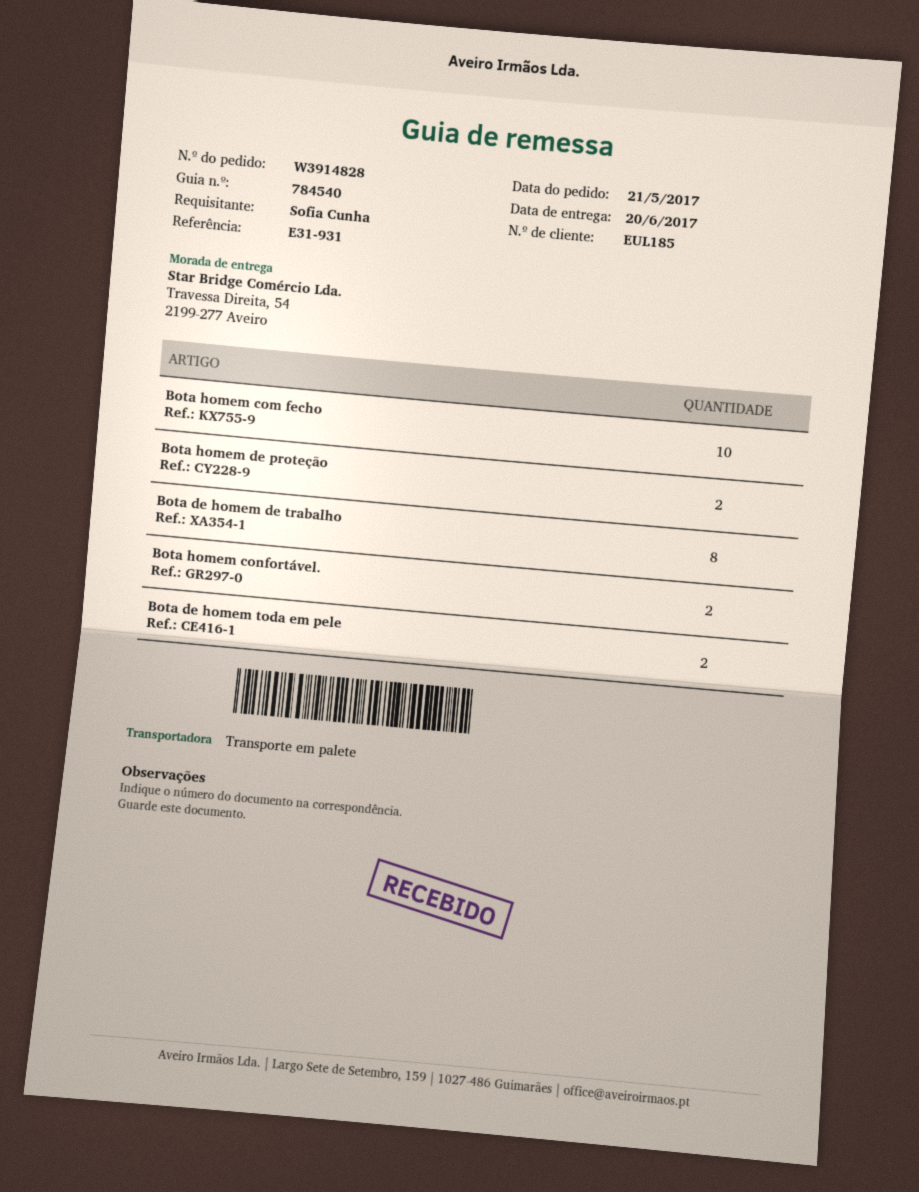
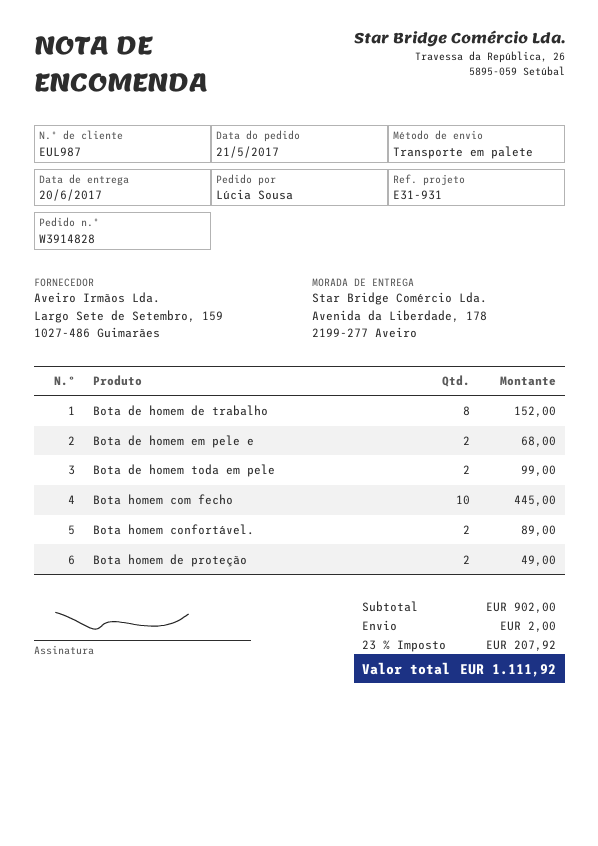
customer number: EUL185 -> EUL987
ordered by: Sofia Cunha -> Lúcia Sousa
ship to: Travessa Direita, 54, 2199-277 Aveiro -> Avenida da Liberdade, 178, 2199-277 Aveiro
Bota de homem em pele e: none -> 2

